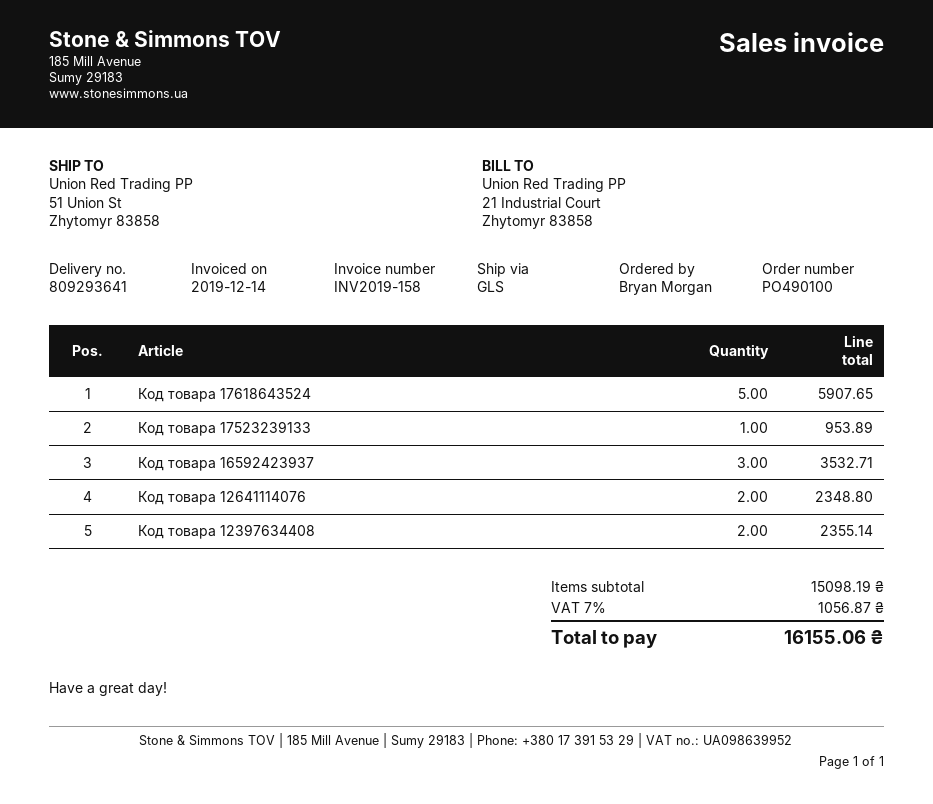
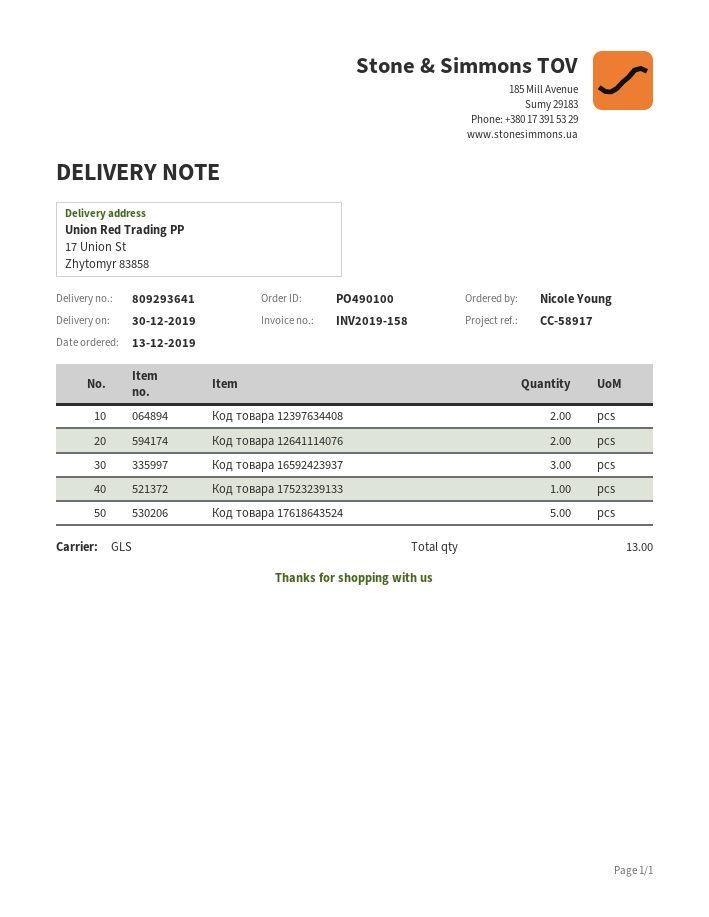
ordered by: Bryan Morgan -> Nicole Young
ship to: 51 Union St, Zhytomyr 83858 -> 17 Union St, Zhytomyr 83858

